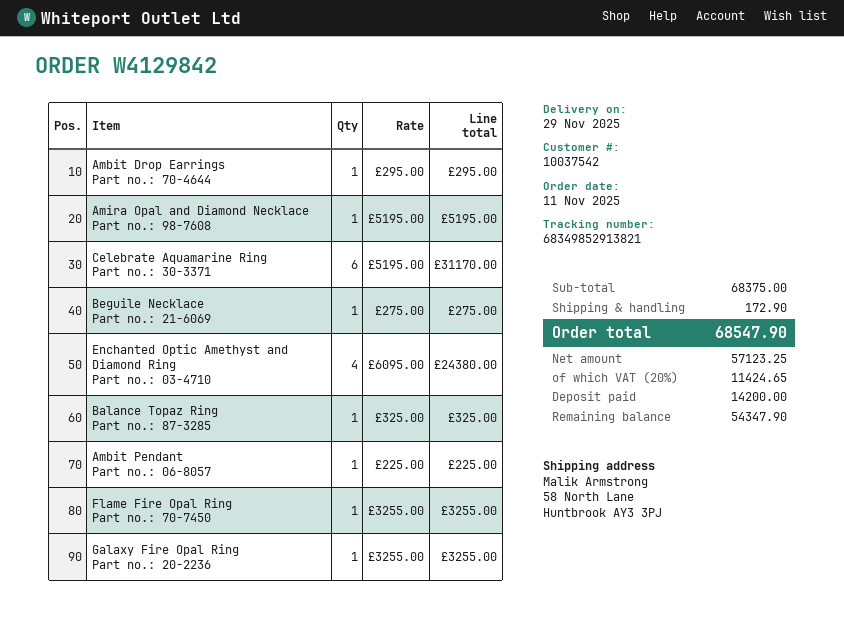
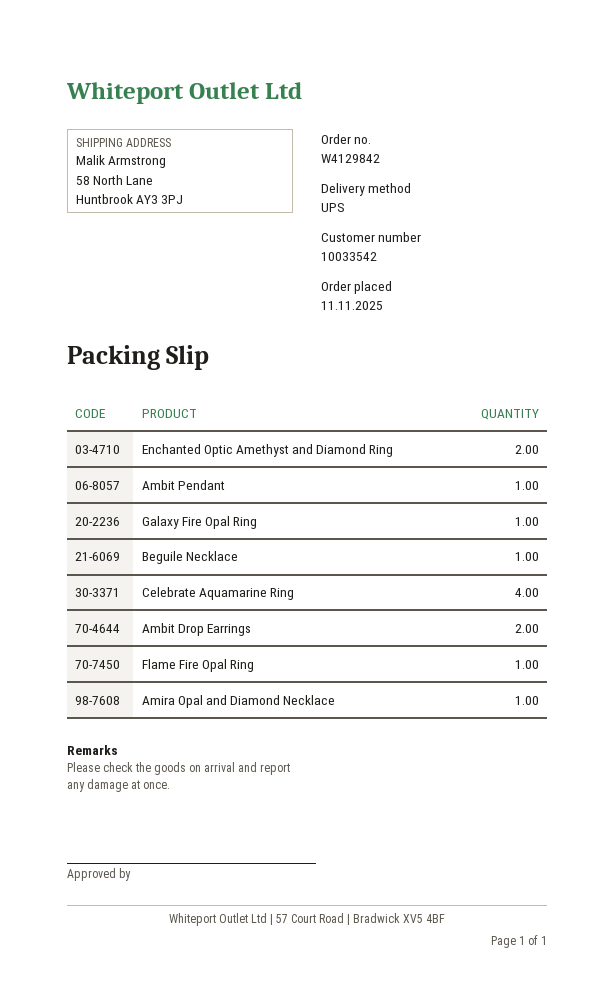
customer number: 10037542 -> 10033542
Ambit Drop Earrings: 1 -> 2
Celebrate Aquamarine Ring: 6 -> 4
Enchanted Optic Amethyst and Diamond Ring: 4 -> 2
Balance Topaz Ring: 1 -> none

